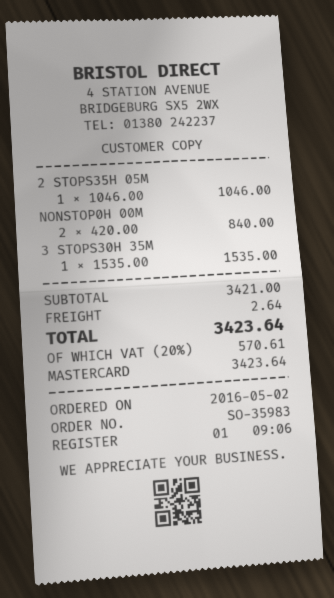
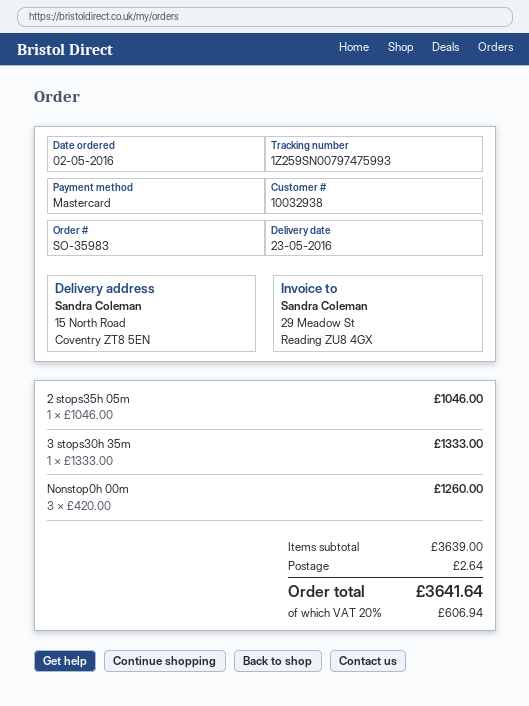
NONSTOP0H 00M: 2 x 420.00 = 840.00 -> 3 x 420.00 = 1260.00
3 STOPS30H 35M: 1 x 1535.00 = 1535.00 -> 1 x 1333.00 = 1333.00
subtotal: 3421.00 -> 3639.00
tax: 20% = 570.61 -> 20% = 606.94
total: 3423.64 -> 3641.64

